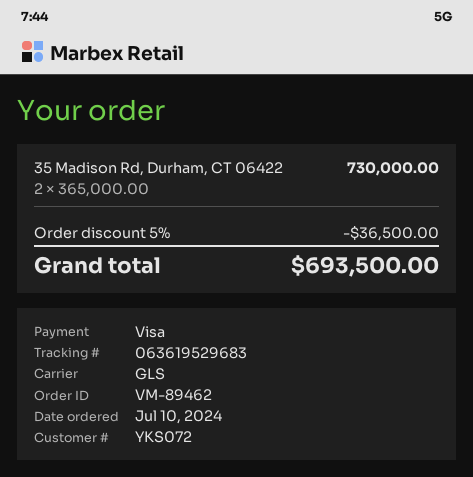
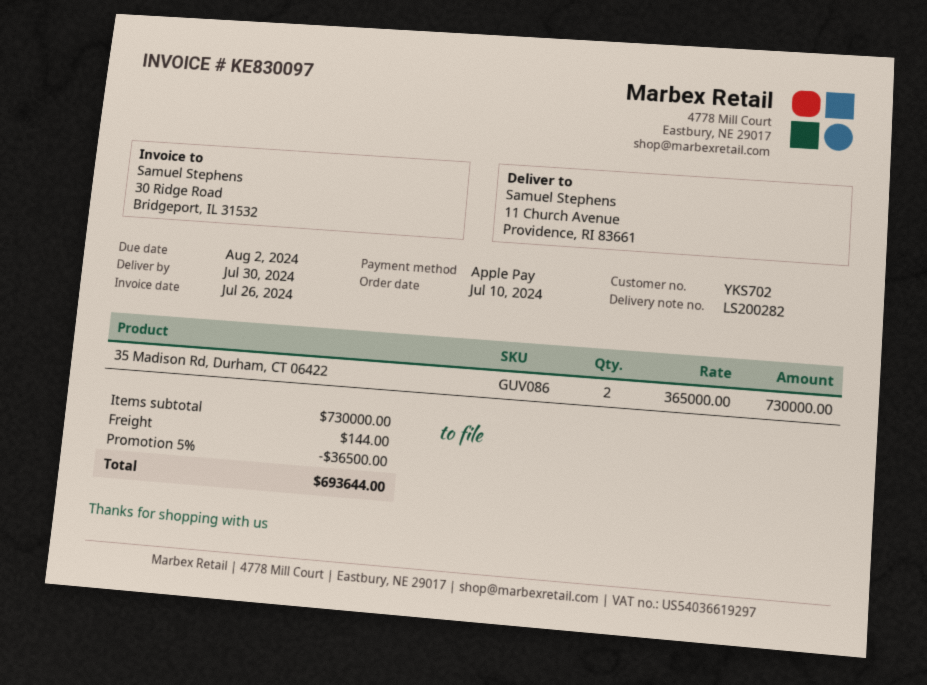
customer number: YKS072 -> YKS702
payment method: Visa -> Apple Pay
shipping: none -> 144.00
total: 693500.00 -> 693644.00

